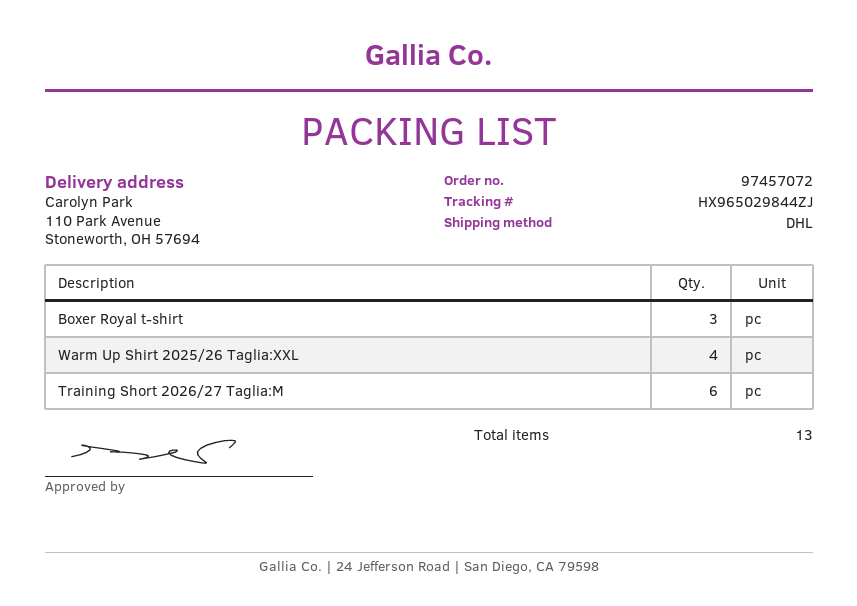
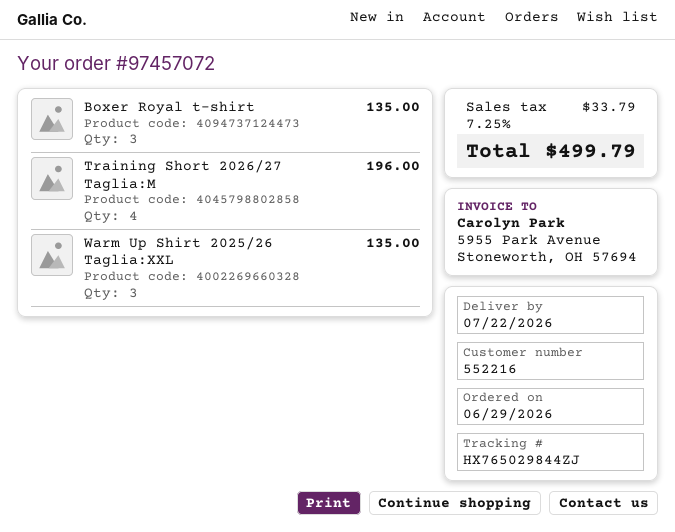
tracking number: HX965029844ZJ -> HX765029844ZJ
Warm Up Shirt 2025/26 Taglia:XXL: 4 -> 3
Training Short 2026/27 Taglia:M: 6 -> 4

